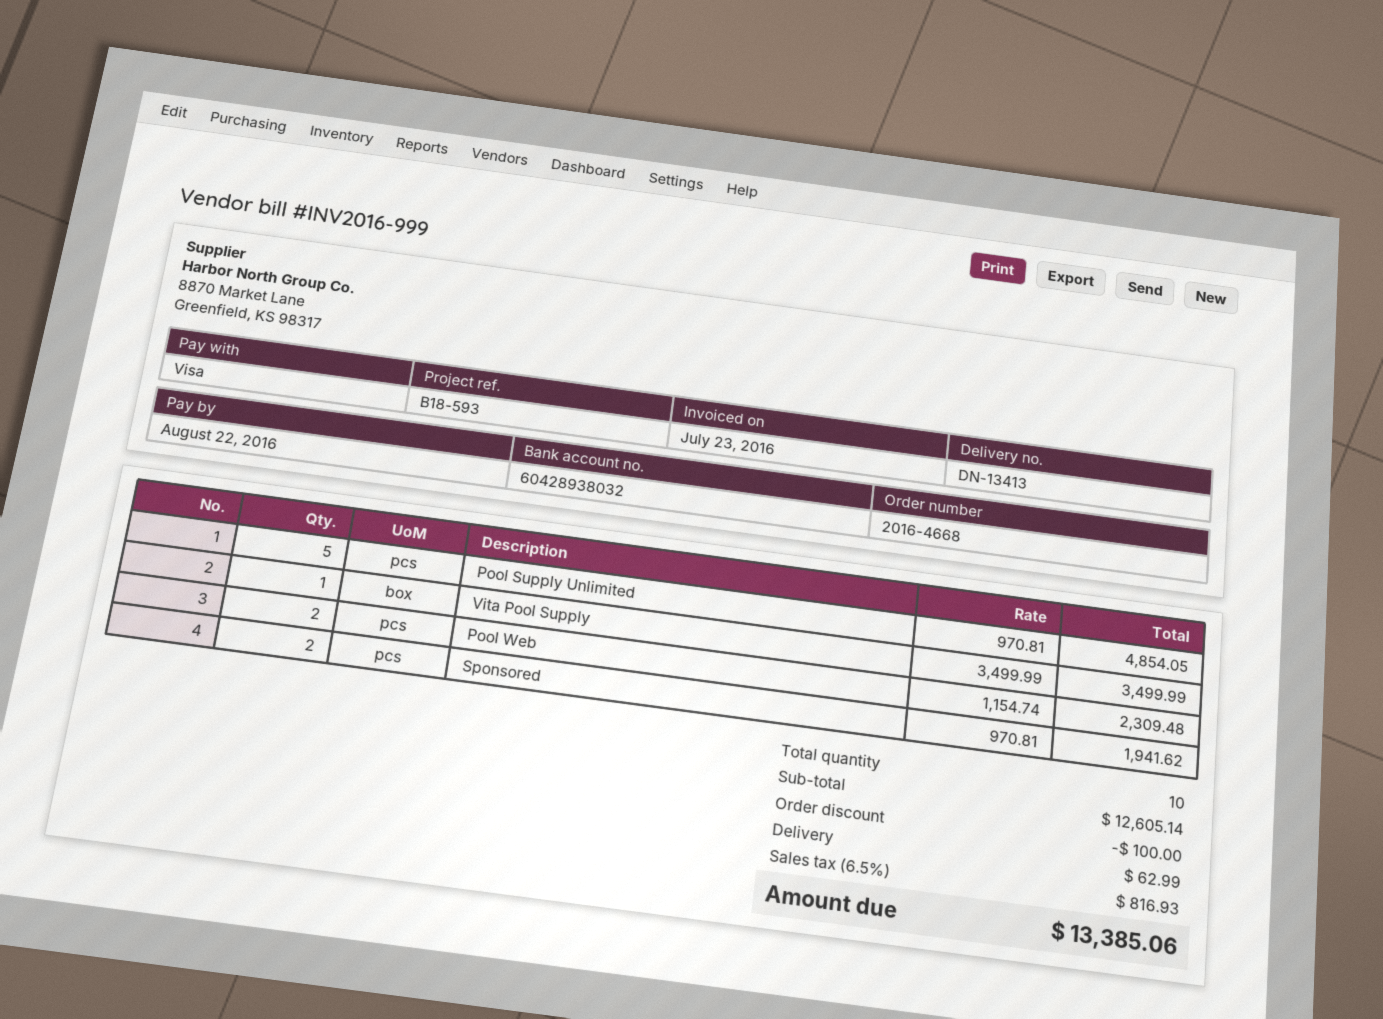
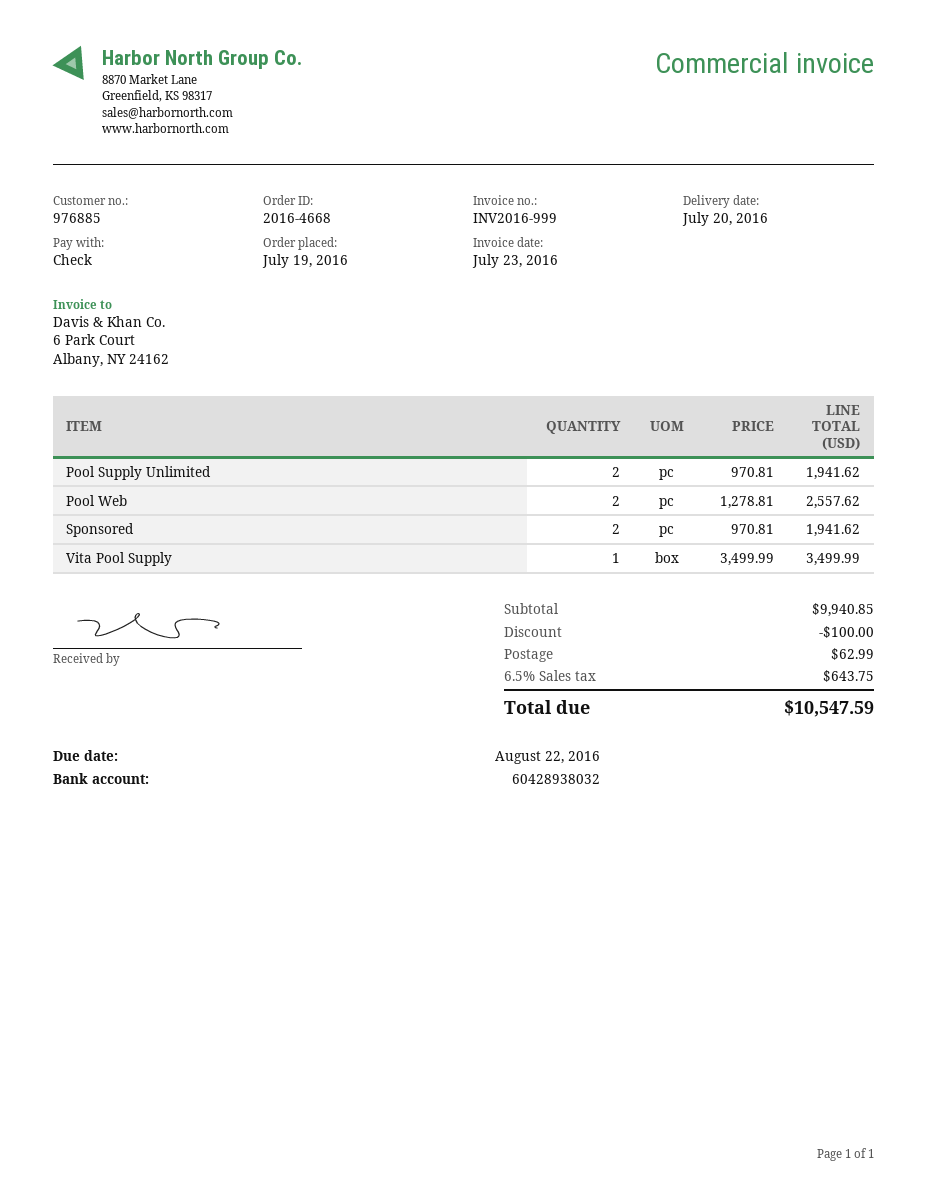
payment method: Visa -> cheque
Pool Supply Unlimited: 5 x 970.81 = 4854.05 -> 2 x 970.81 = 1941.62
Pool Web: 2 x 1154.74 = 2309.48 -> 2 x 1278.81 = 2557.62
subtotal: 12605.14 -> 9940.85
tax: 6.5% = 816.93 -> 6.5% = 643.75
total: 13385.06 -> 10547.59

